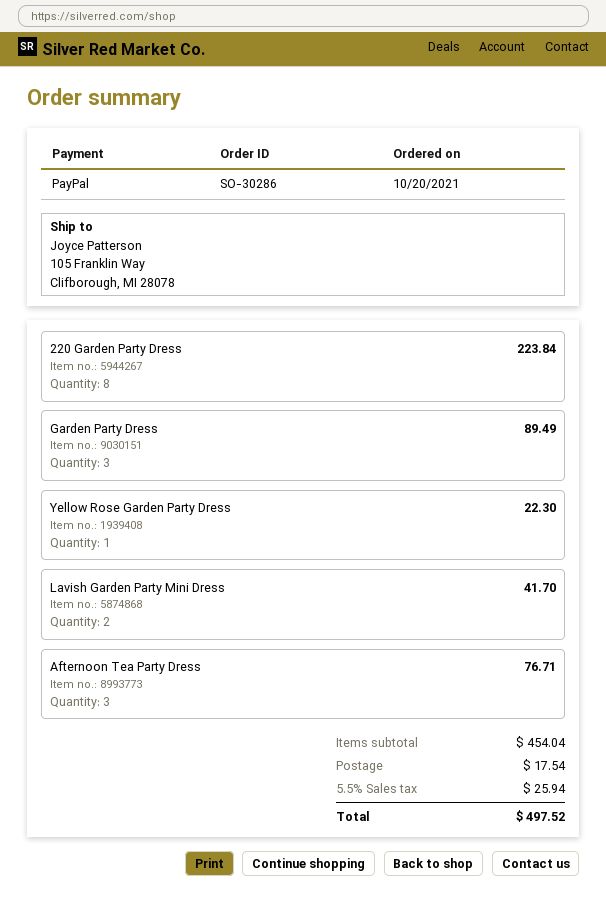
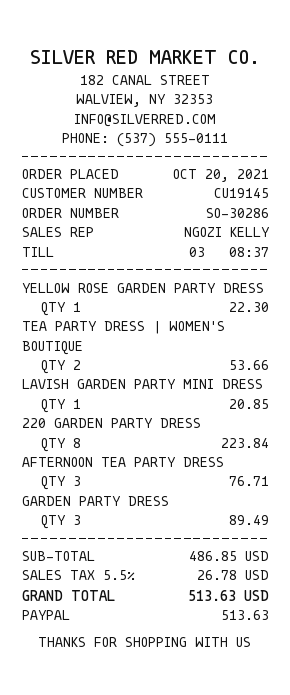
Lavish Garden Party Mini Dress: 2 for 41.70 -> 1 for 20.85
TEA PARTY DRESS | WOMEN'S BOUTIQUE: none -> 2 for 53.66
subtotal: 454.04 -> 486.85
shipping: 17.54 -> none
tax: 5.5% = 25.94 -> 5.5% = 26.78
total: 497.52 -> 513.63

